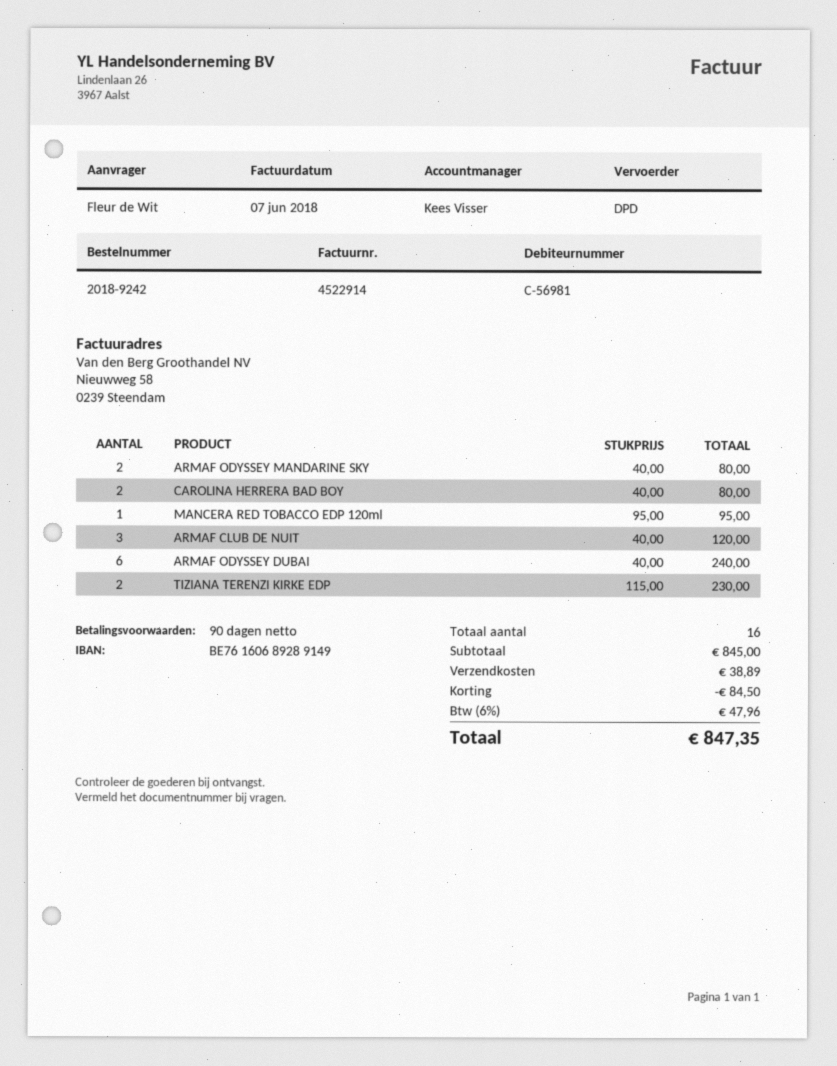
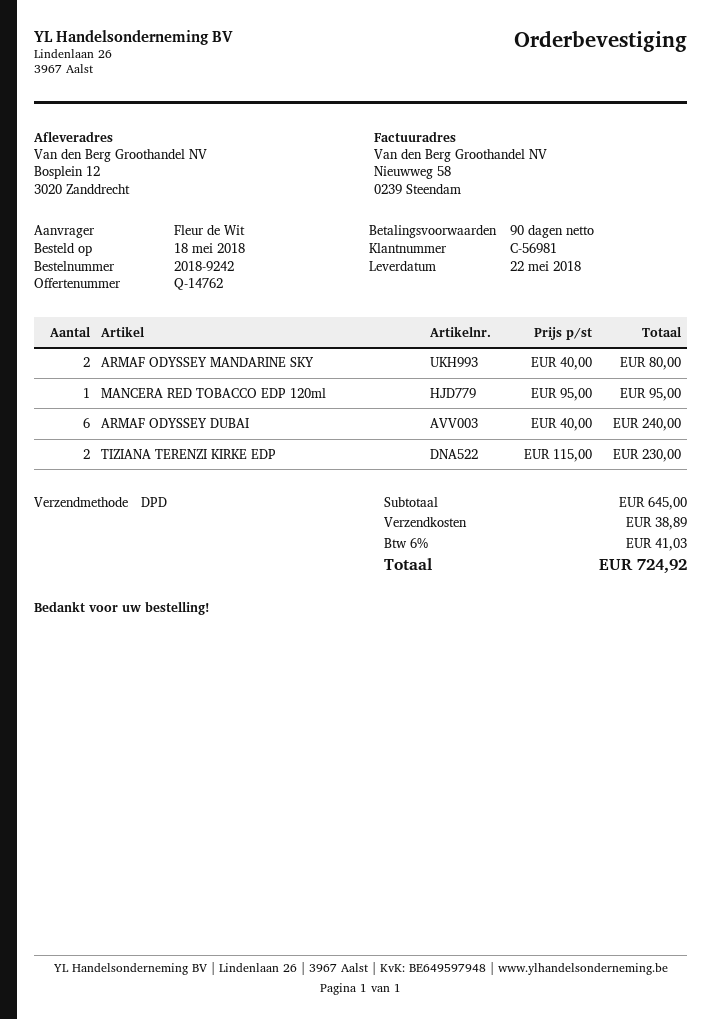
CAROLINA HERRERA BAD BOY: 2 x 40.00 = 80.00 -> none
ARMAF CLUB DE NUIT: 3 x 40.00 = 120.00 -> none
subtotal: 845.00 -> 645.00
discount: 84.50 -> none
tax: 6% = 47.96 -> 6% = 41.03
total: 847.35 -> 724.92

